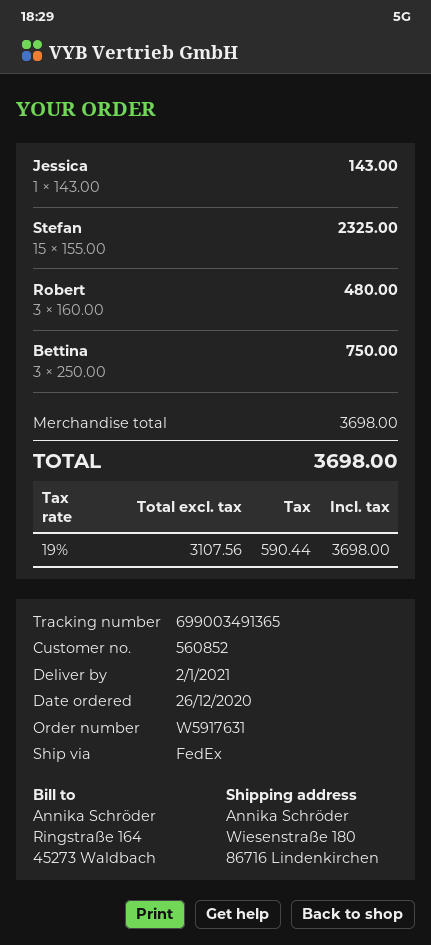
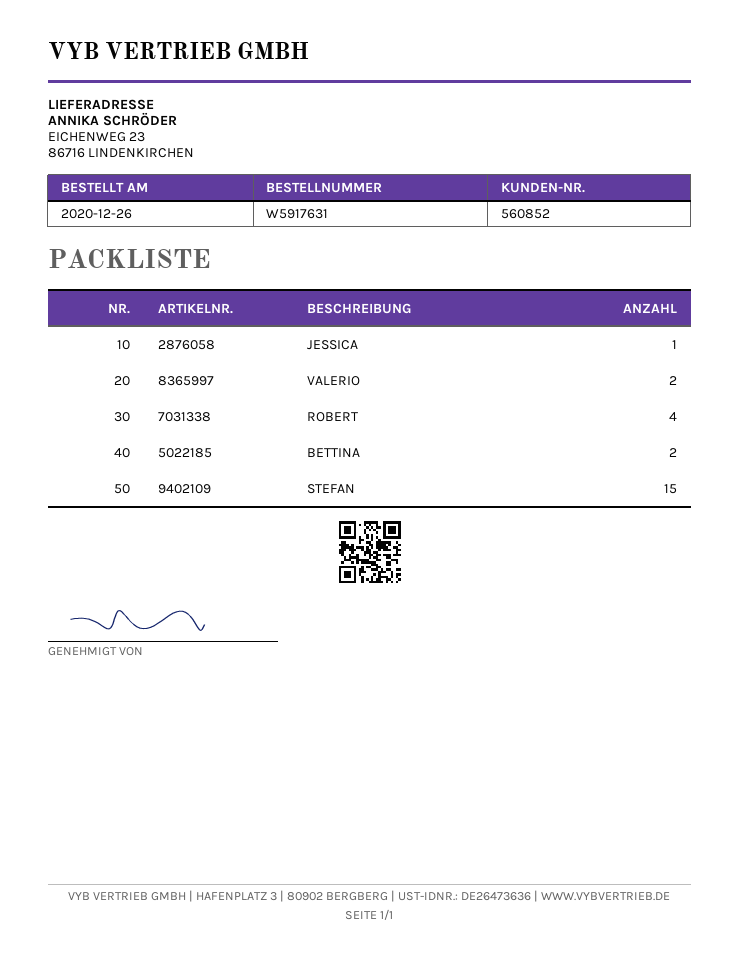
ship to: Wiesenstraße 180, 86716 Lindenkirchen -> EICHENWEG 23, 86716 LINDENKIRCHEN
Robert: 3 -> 4
Bettina: 3 -> 2
VALERIO: none -> 2

